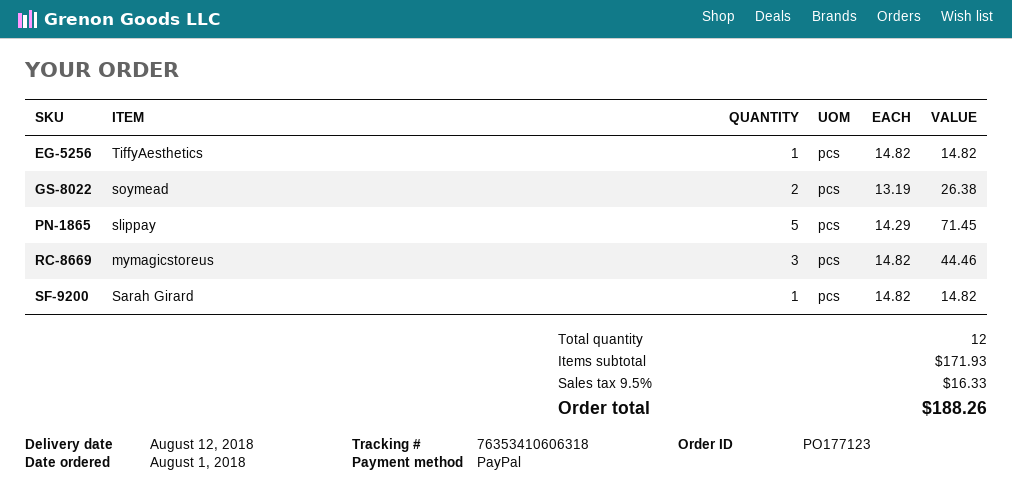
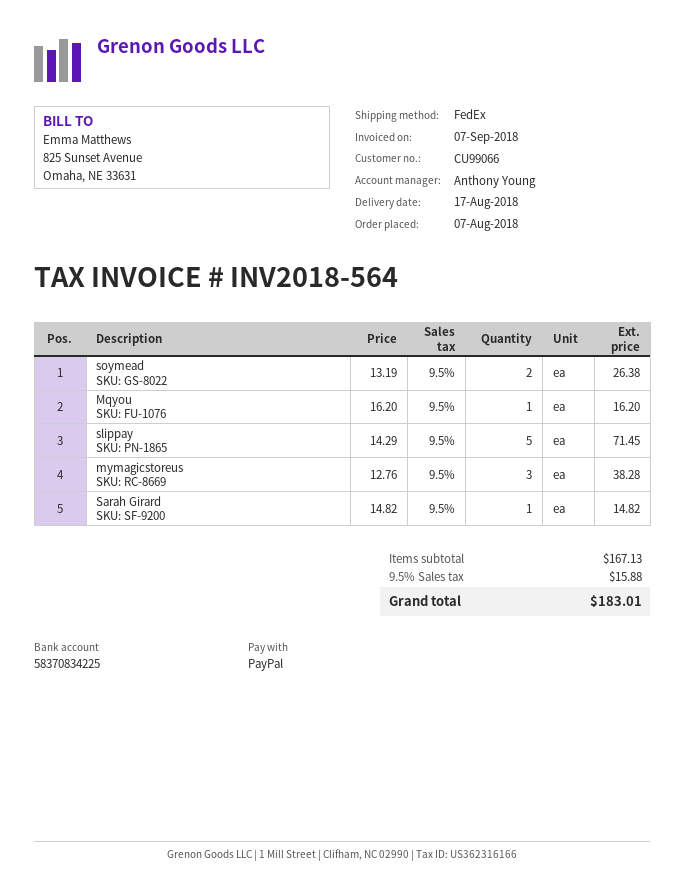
order date: 2018-08-01 -> 2018-08-07
delivery date: 2018-08-12 -> 2018-08-17
TiffyAesthetics: 1 x 14.82 = 14.82 -> none
mymagicstoreus: 3 x 14.82 = 44.46 -> 3 x 12.76 = 38.28
Mqyou: none -> 1 x 16.20 = 16.20
subtotal: 171.93 -> 167.13
tax: 9.5% = 16.33 -> 9.5% = 15.88
total: 188.26 -> 183.01

